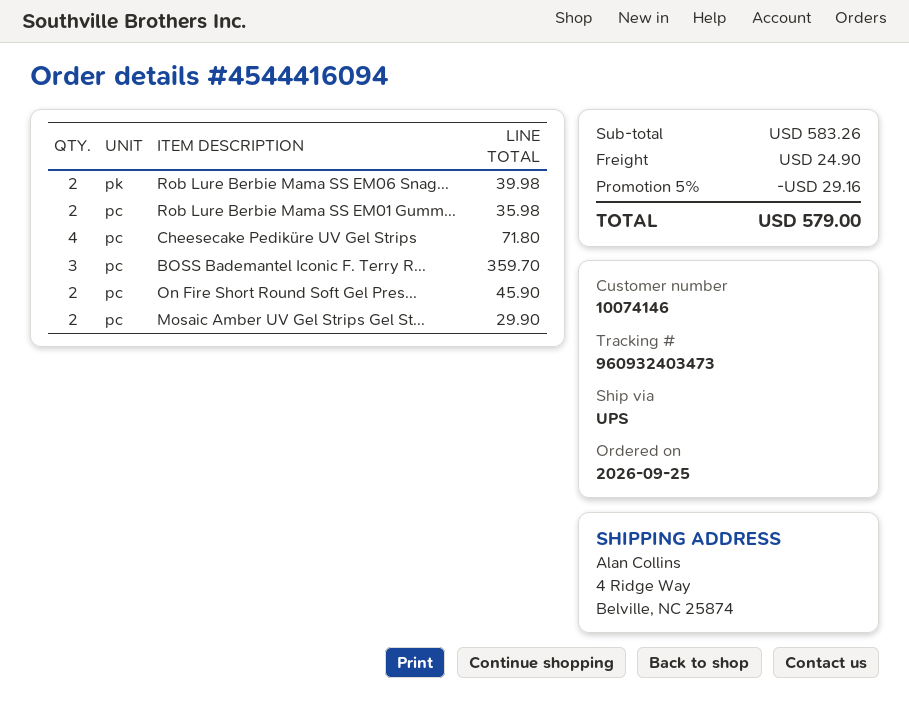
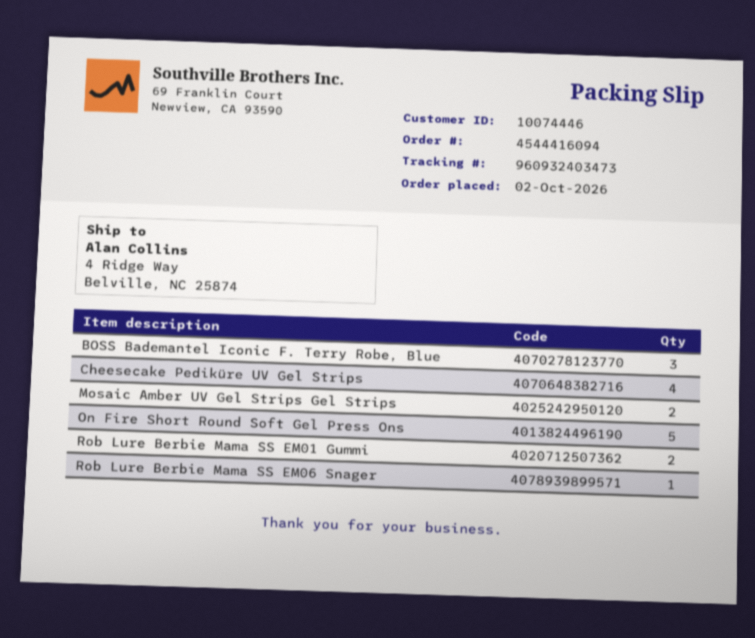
order date: 2026-09-25 -> 2026-10-02
customer number: 10074146 -> 10074446
Rob Lure Berbie Mama SS EM06 Snag...: 2 -> 1
On Fire Short Round Soft Gel Pres...: 2 -> 5

